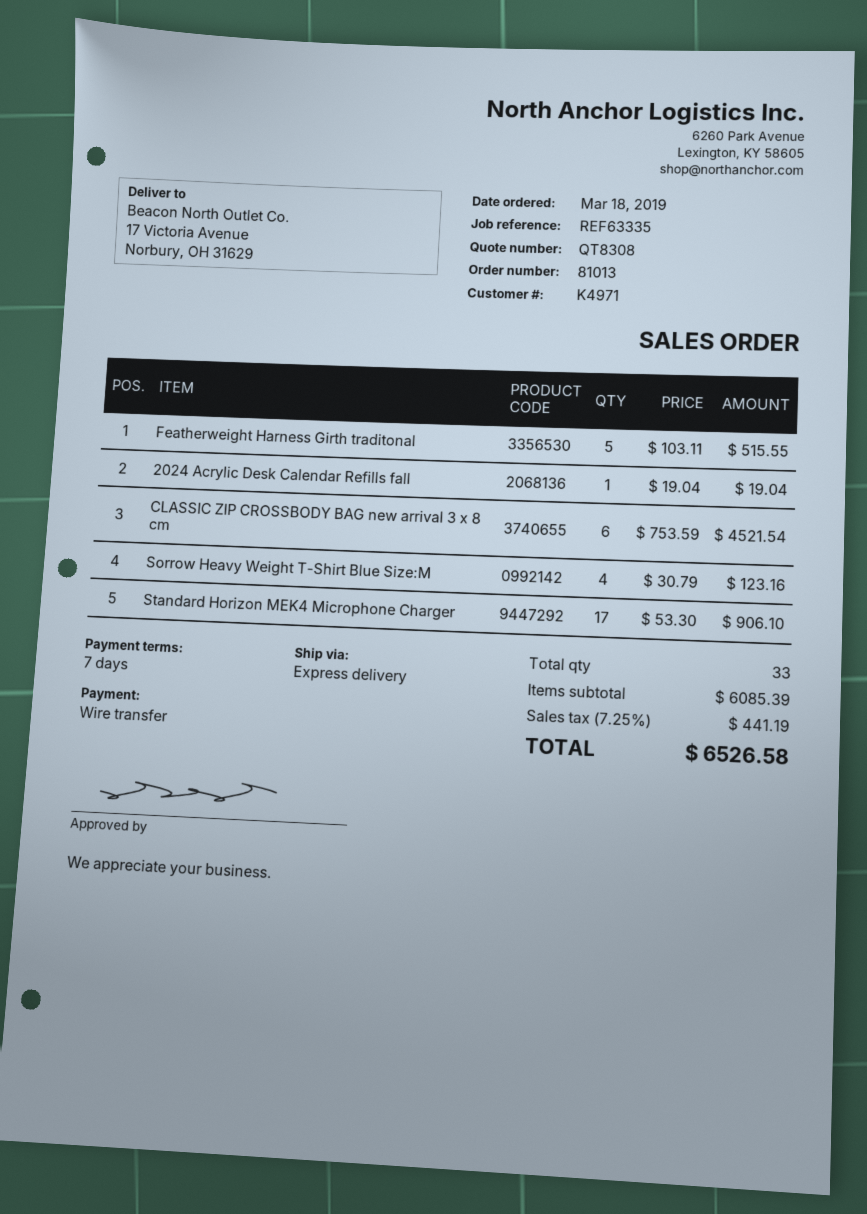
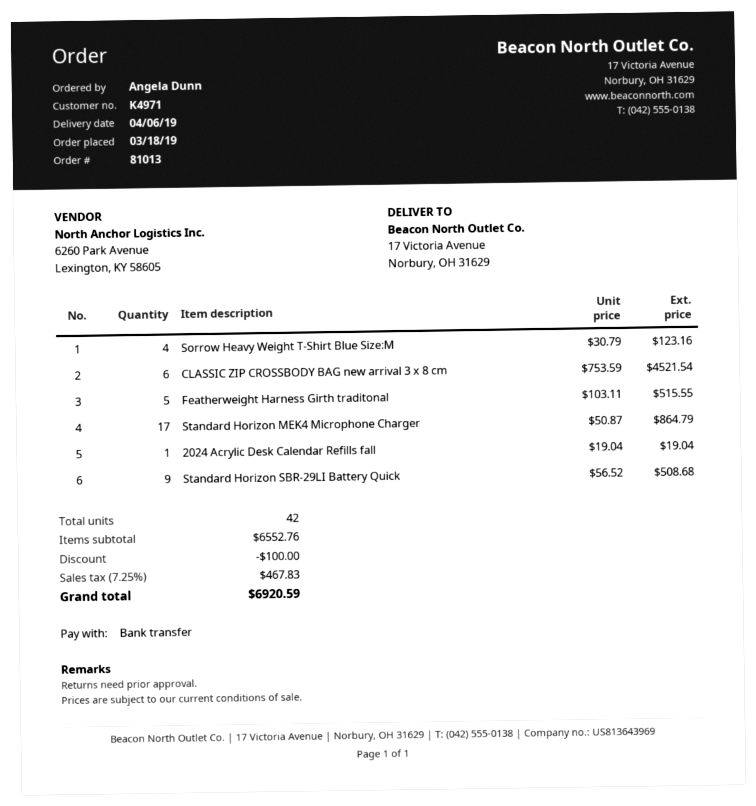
Standard Horizon MEK4 Microphone Charger: 17 x 53.30 = 906.10 -> 17 x 50.87 = 864.79
Standard Horizon SBR-29LI Battery Quick: none -> 9 x 56.52 = 508.68
total quantity: 33 -> 42
subtotal: 6085.39 -> 6552.76
discount: none -> 100.00
tax: 7.25% = 441.19 -> 7.25% = 467.83
total: 6526.58 -> 6920.59

